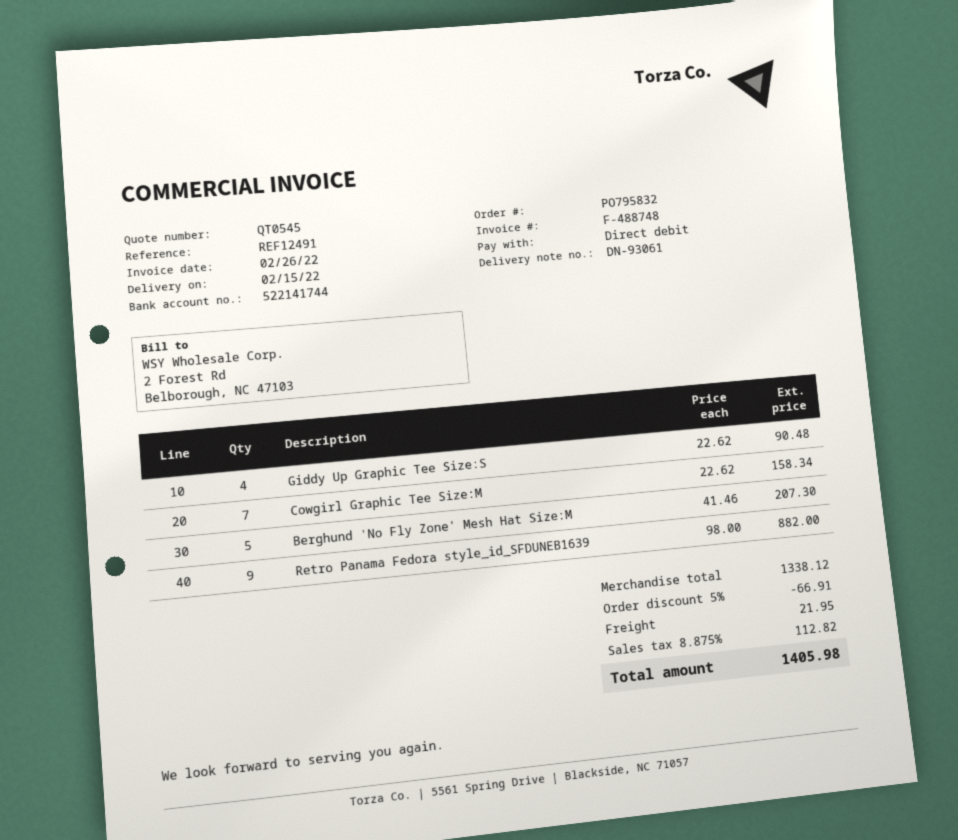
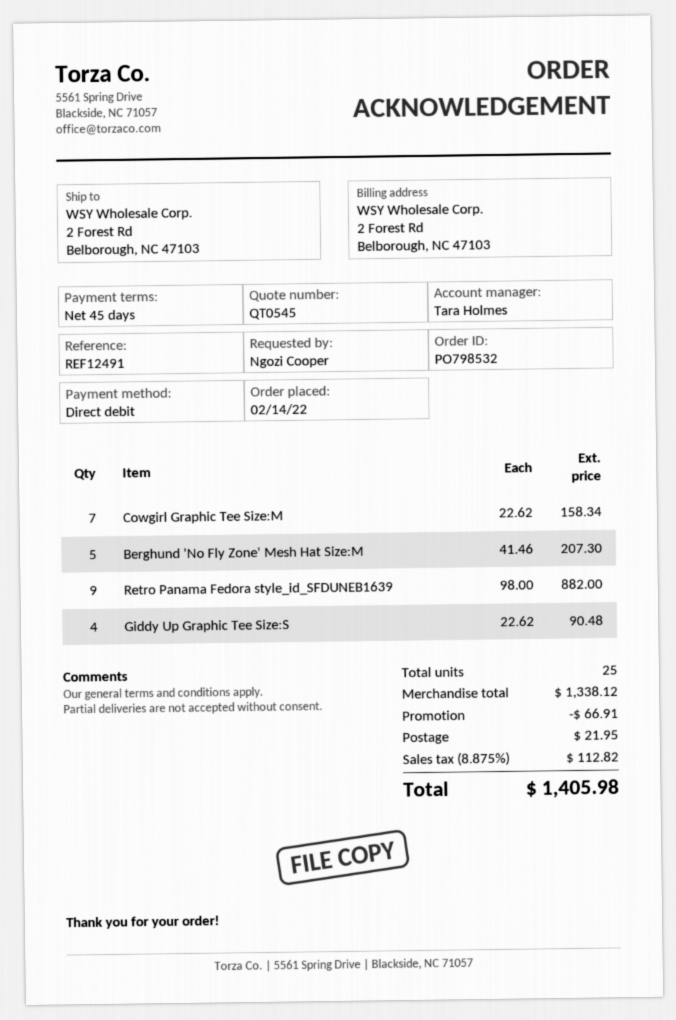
order number: PO795832 -> PO798532

